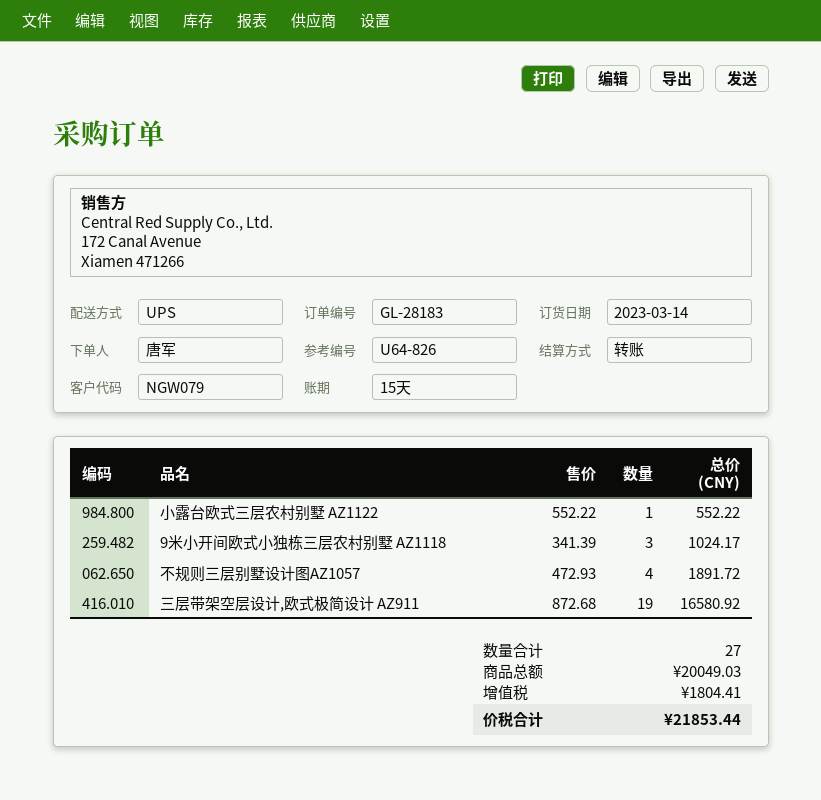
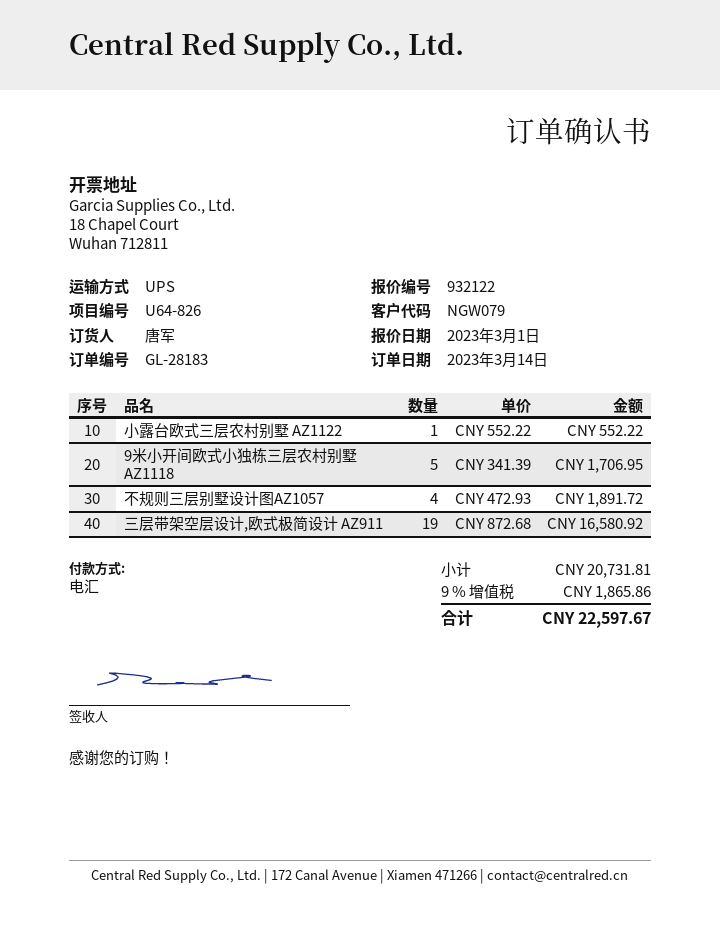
9米小开间欧式小独栋三层农村别墅 AZ1118: 3 x 341.39 = 1024.17 -> 5 x 341.39 = 1706.95
subtotal: 20049.03 -> 20731.81
tax: 1804.41 -> 1865.86
total: 21853.44 -> 22597.67

